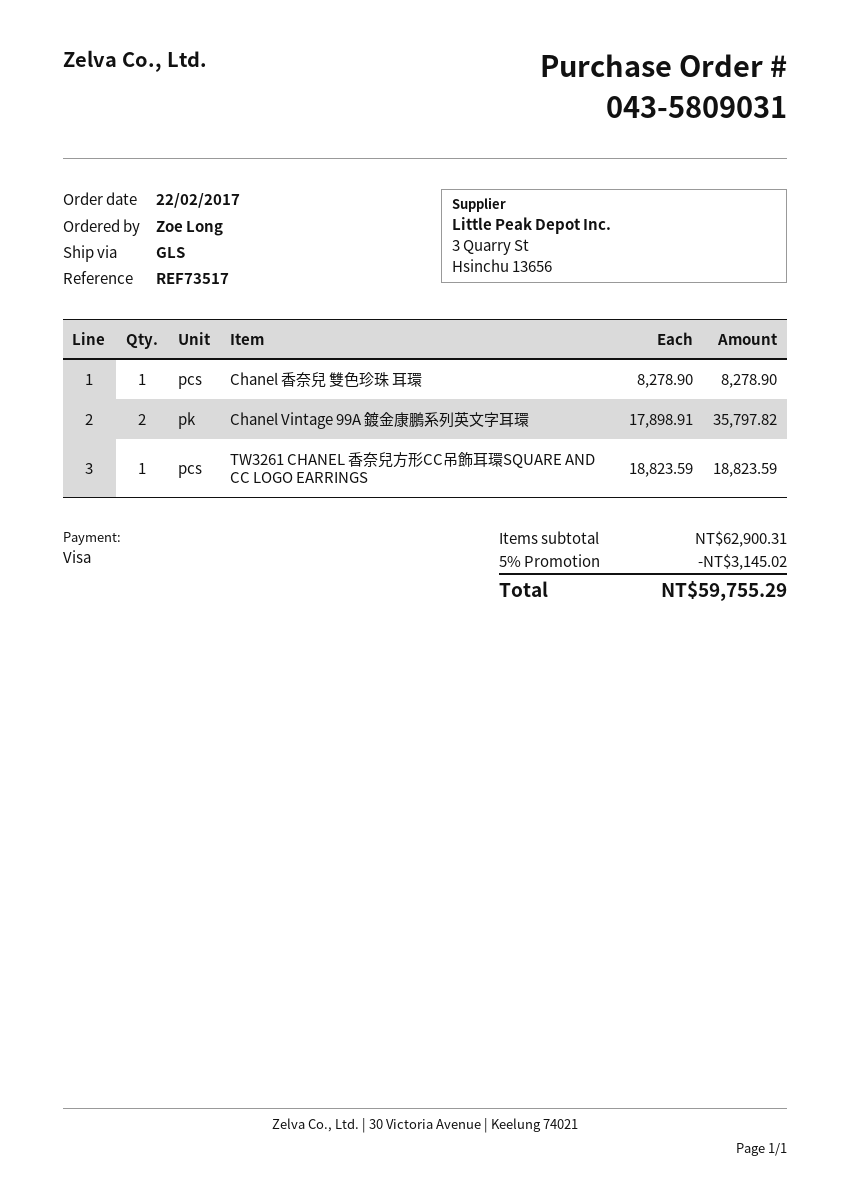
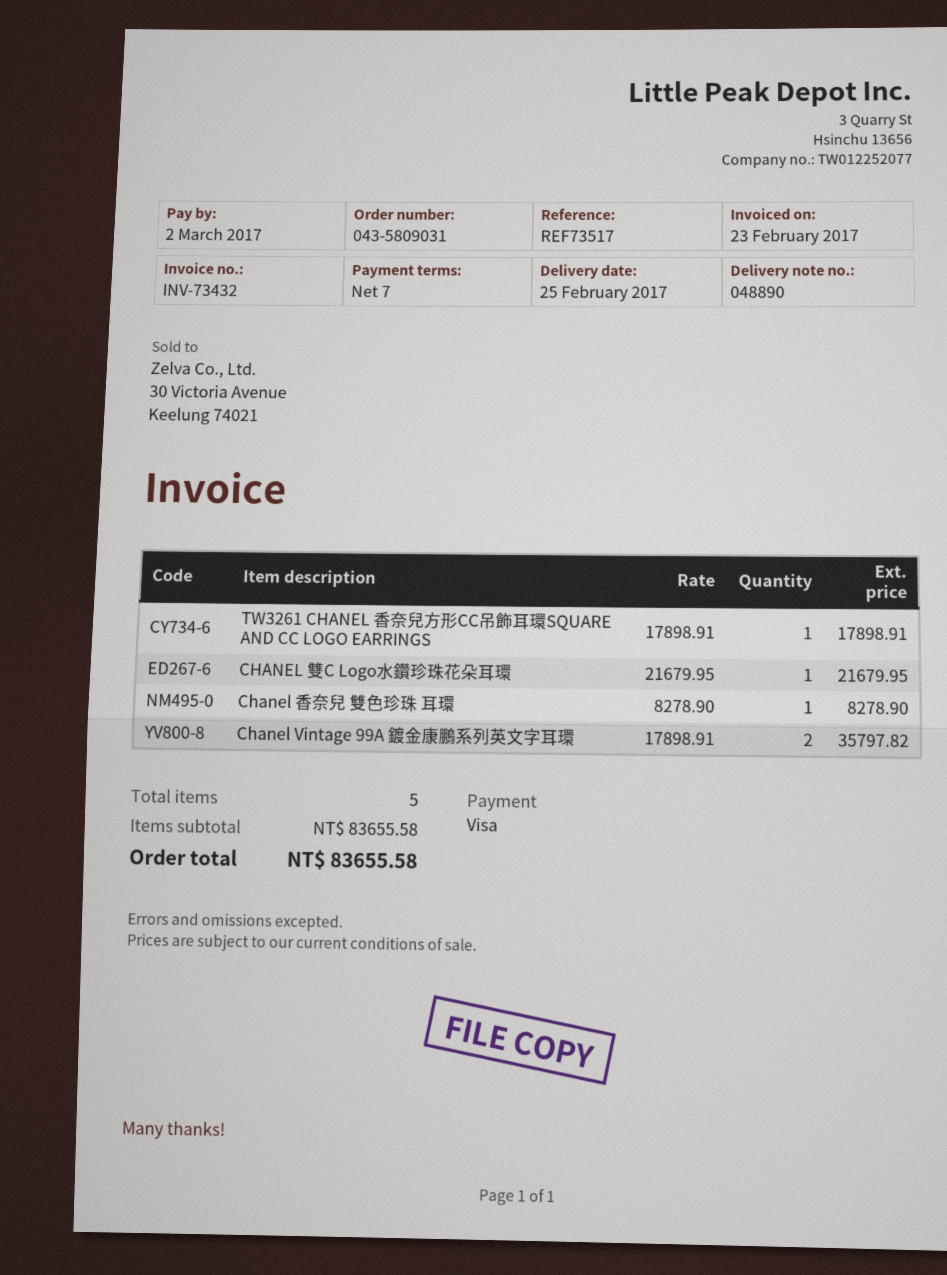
TW3261 CHANEL 香奈兒方形CC吊飾耳環SQUARE AND CC LOGO EARRINGS: 1 x 18823.59 = 18823.59 -> 1 x 17898.91 = 17898.91
CHANEL 雙C Logo水鑽珍珠花朵耳環: none -> 1 x 21679.95 = 21679.95
subtotal: 62900.31 -> 83655.58
discount: 5% = 3145.02 -> none
total: 59755.29 -> 83655.58

